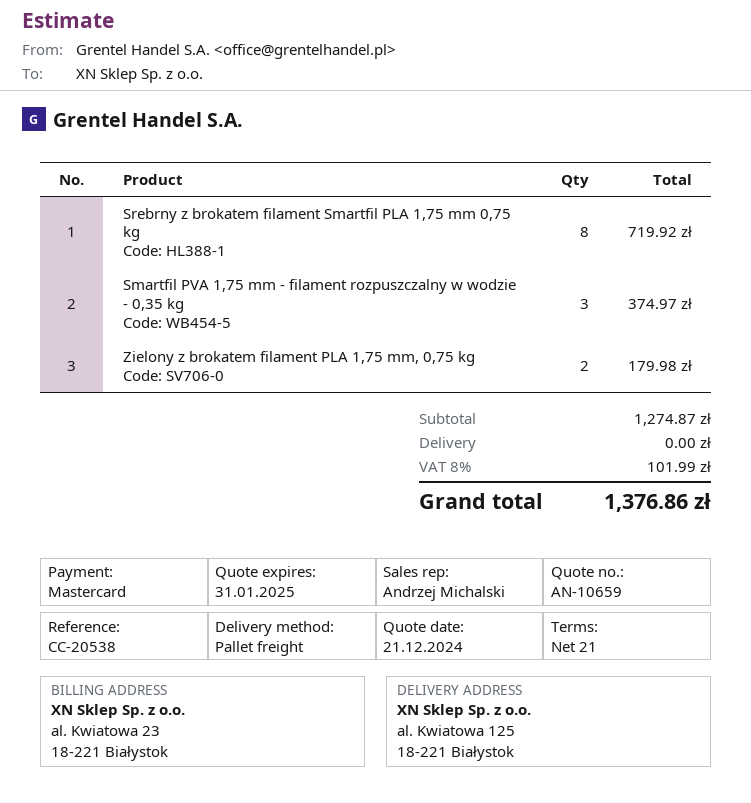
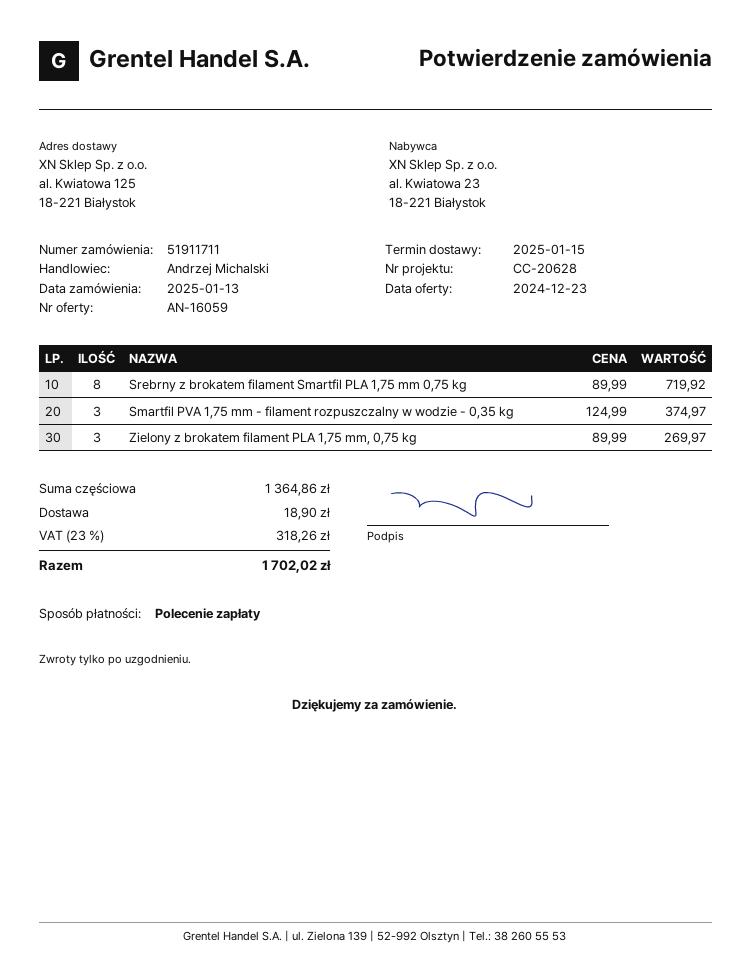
quote number: AN-10659 -> AN-16059
quote date: 2024-12-21 -> 2024-12-23
reference: CC-20538 -> CC-20628
payment method: Mastercard -> direct debit
Zielony z brokatem filament PLA 1,75 mm, 0,75 kg: 2 for 179.98 -> 3 for 269.97
subtotal: 1274.87 -> 1364.86
shipping: 0.00 -> 18.90
tax: 8% = 101.99 -> 23% = 318.26
total: 1376.86 -> 1702.02

